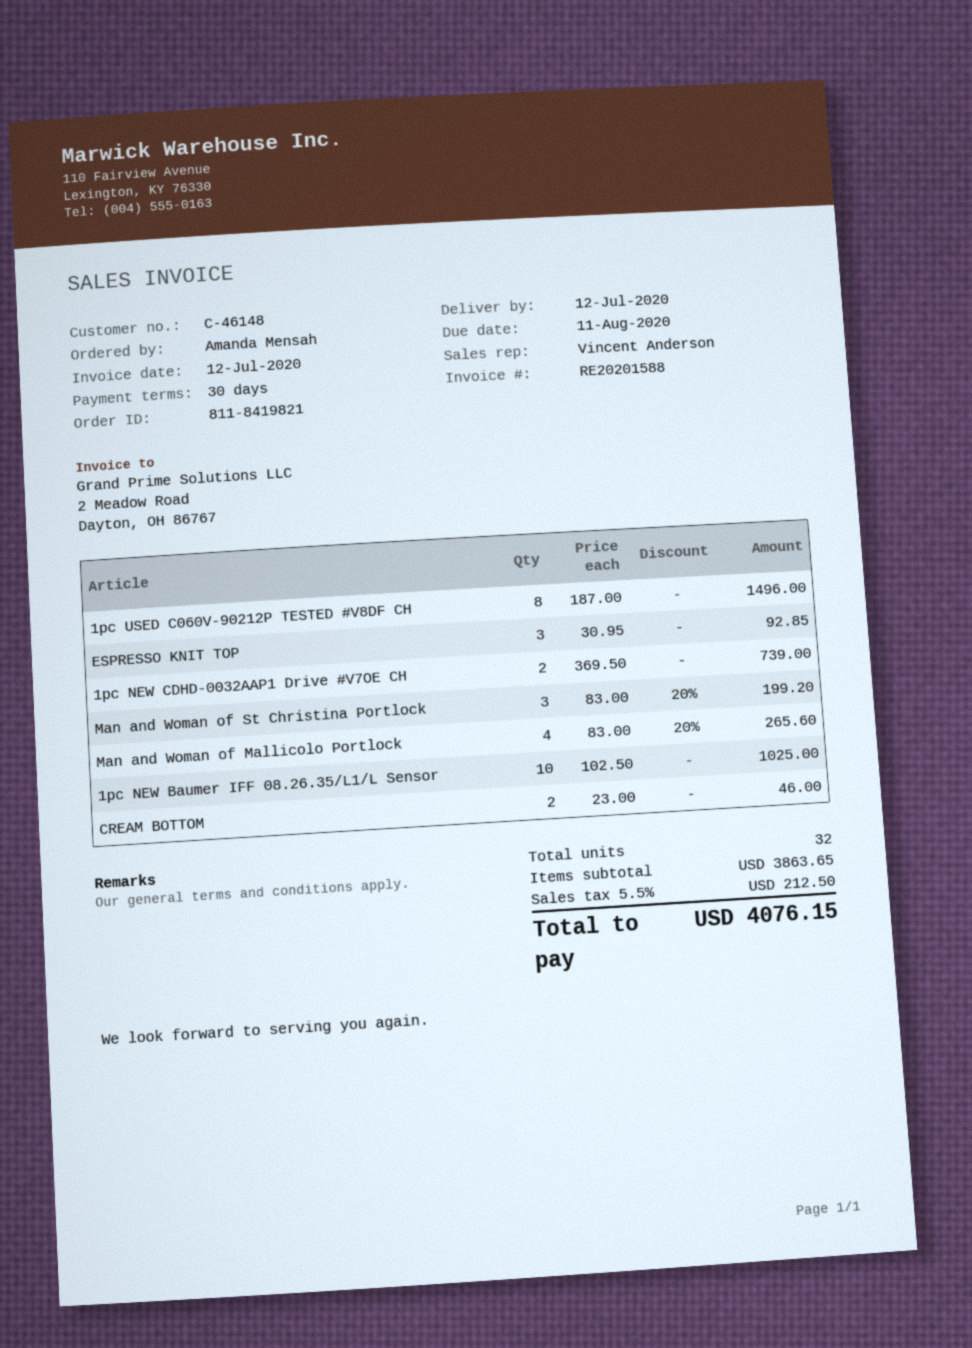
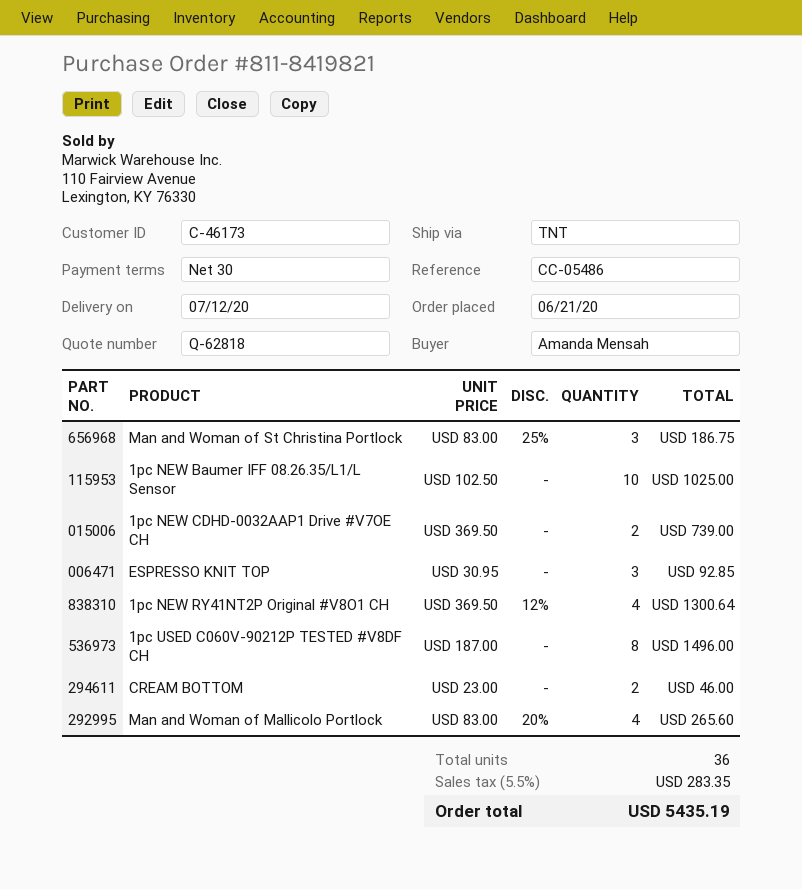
customer number: C-46148 -> C-46173
Man and Woman of St Christina Portlock: 3 x 83.00 - 20% = 199.20 -> 3 x 83.00 - 25% = 186.75
1pc NEW RY41NT2P Original #V8O1 CH: none -> 4 x 369.50 - 12% = 1300.64
total quantity: 32 -> 36
tax: 5.5% = 212.50 -> 5.5% = 283.35
total: 4076.15 -> 5435.19

